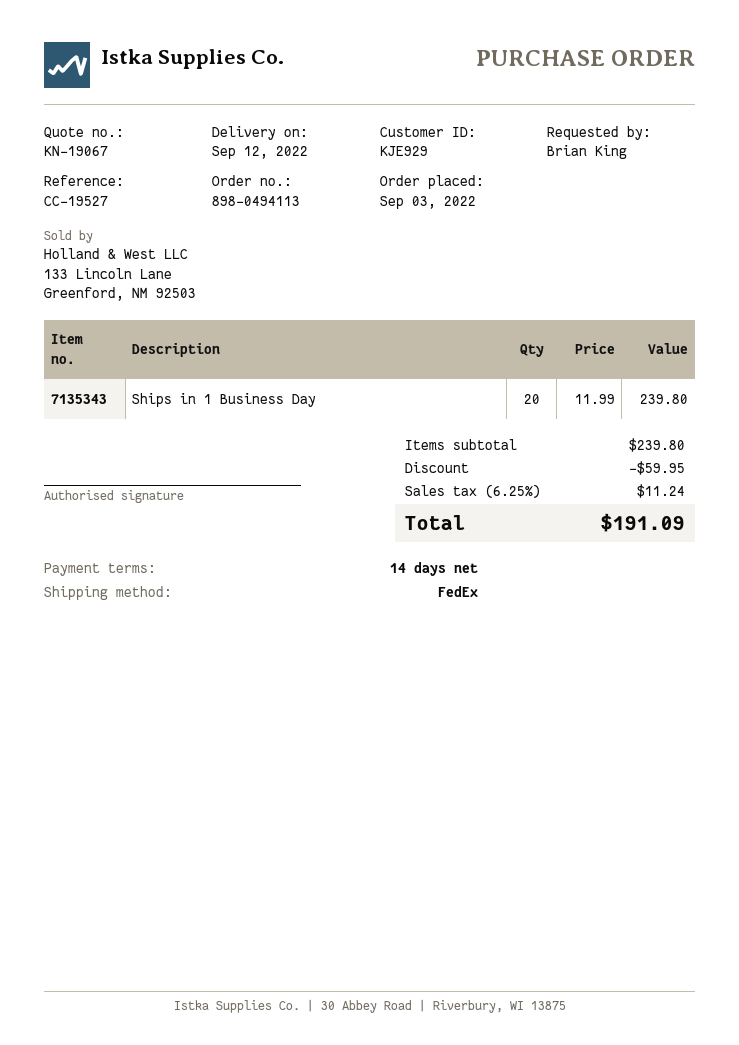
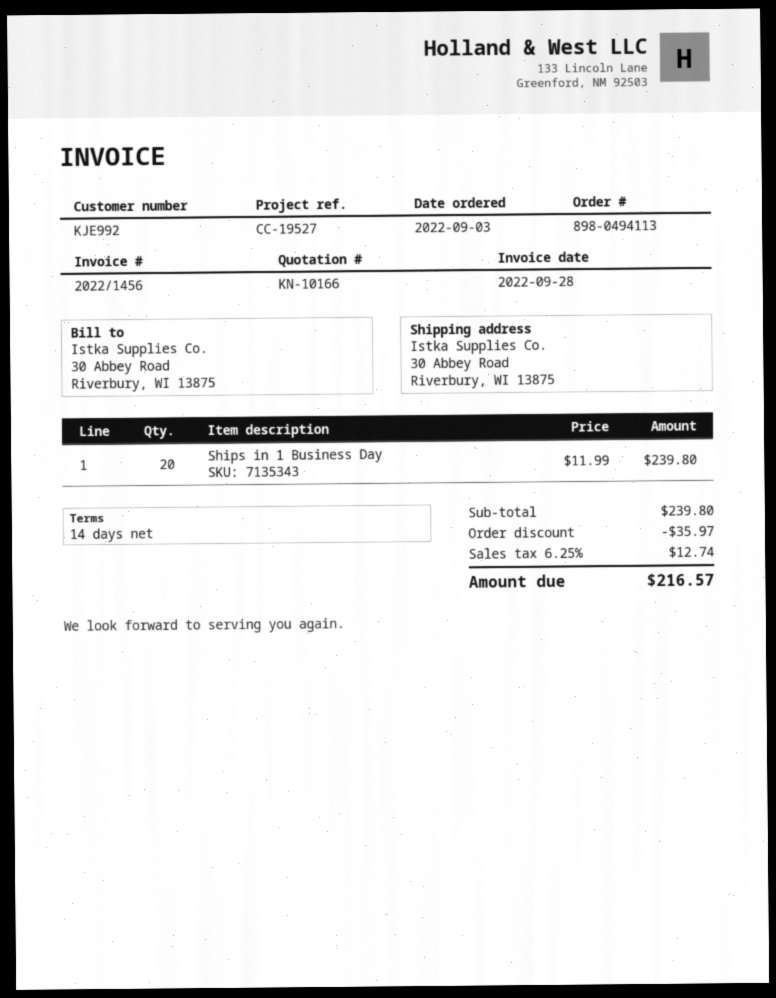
quote number: KN-19067 -> KN-10166
customer number: KJE929 -> KJE992
discount: 59.95 -> 35.97
tax: 6.25% = 11.24 -> 6.25% = 12.74
total: 191.09 -> 216.57

